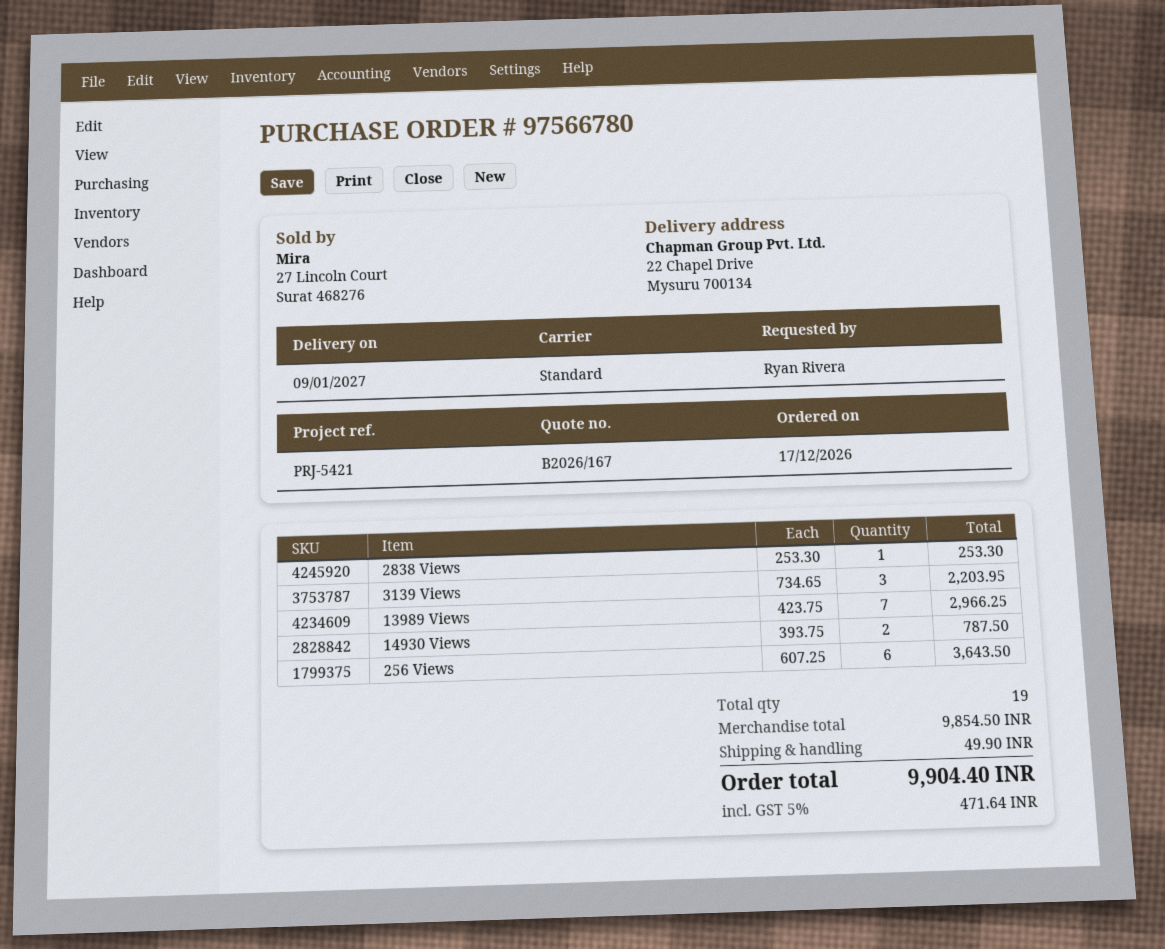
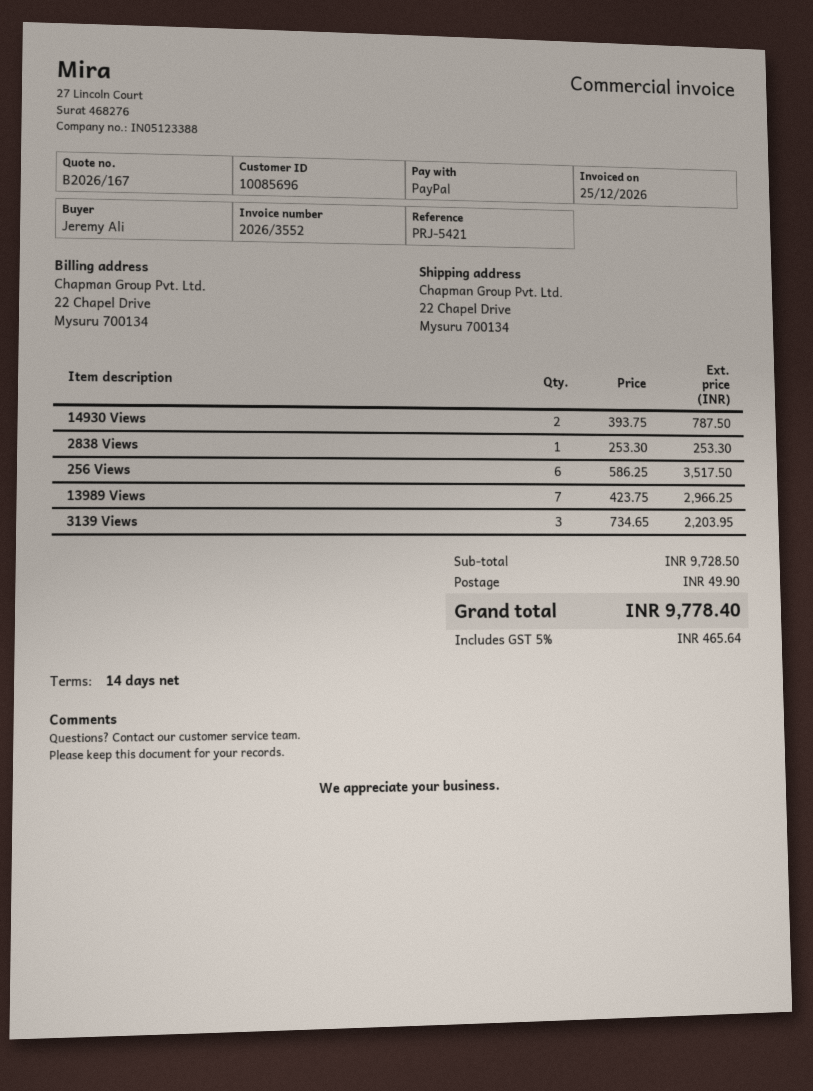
ordered by: Ryan Rivera -> Jeremy Ali
256 Views: 6 x 607.25 = 3643.50 -> 6 x 586.25 = 3517.50
subtotal: 9854.50 -> 9728.50
tax: 5% = 471.64 -> 5% = 465.64
total: 9904.40 -> 9778.40

